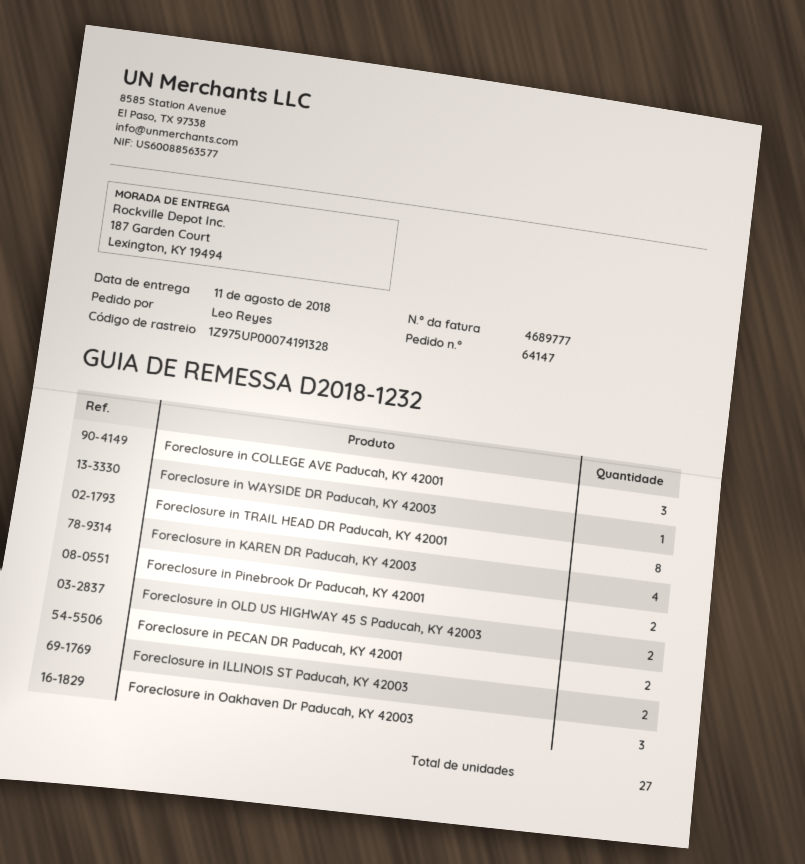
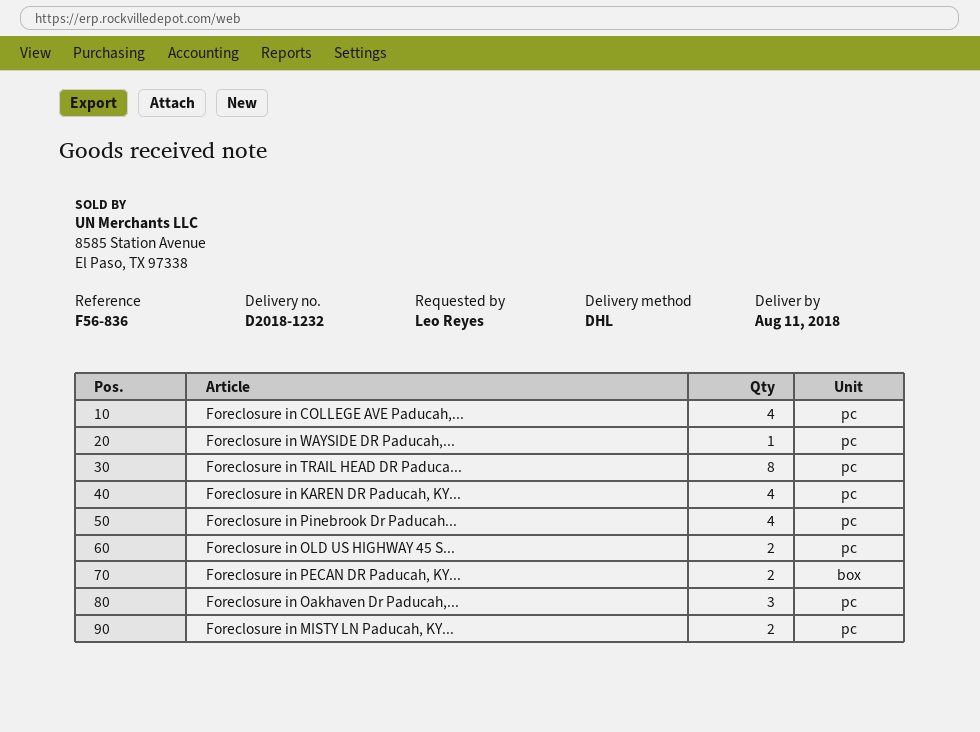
Foreclosure in COLLEGE AVE Paducah, KY 42001: 3 -> 4
Foreclosure in Pinebrook Dr Paducah, KY 42001: 2 -> 4
Foreclosure in ILLINOIS ST Paducah, KY 42003: 2 -> none
Foreclosure in MISTY LN Paducah, KY...: none -> 2

